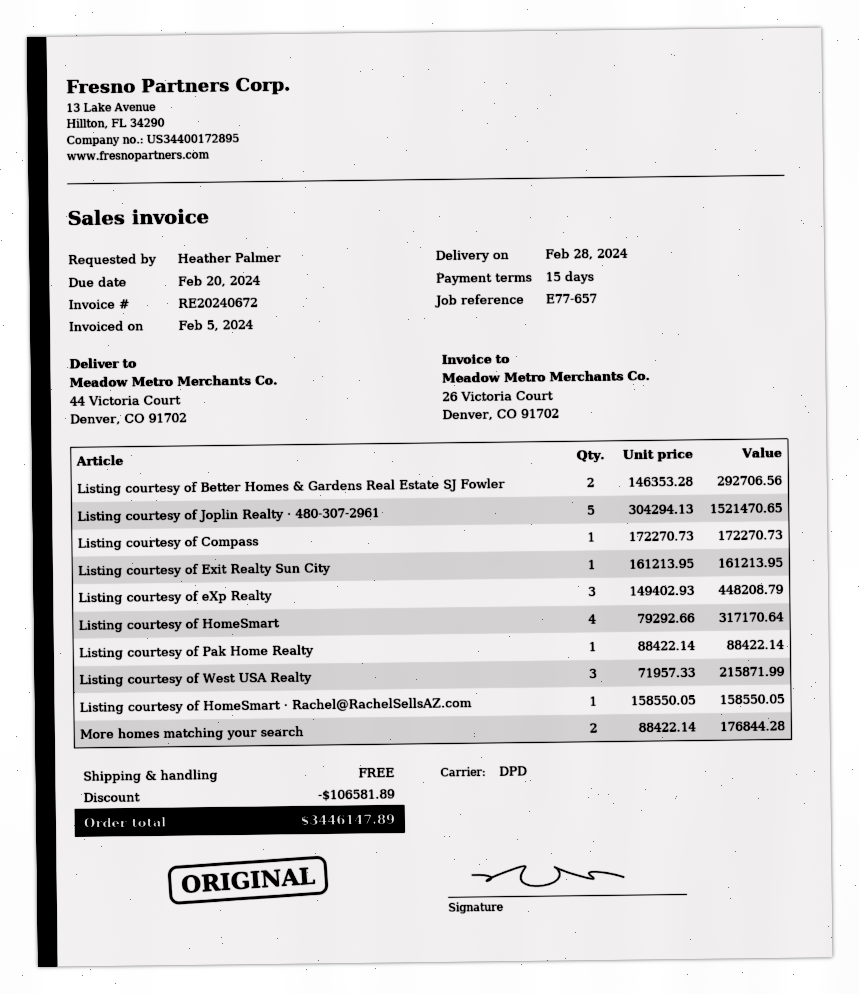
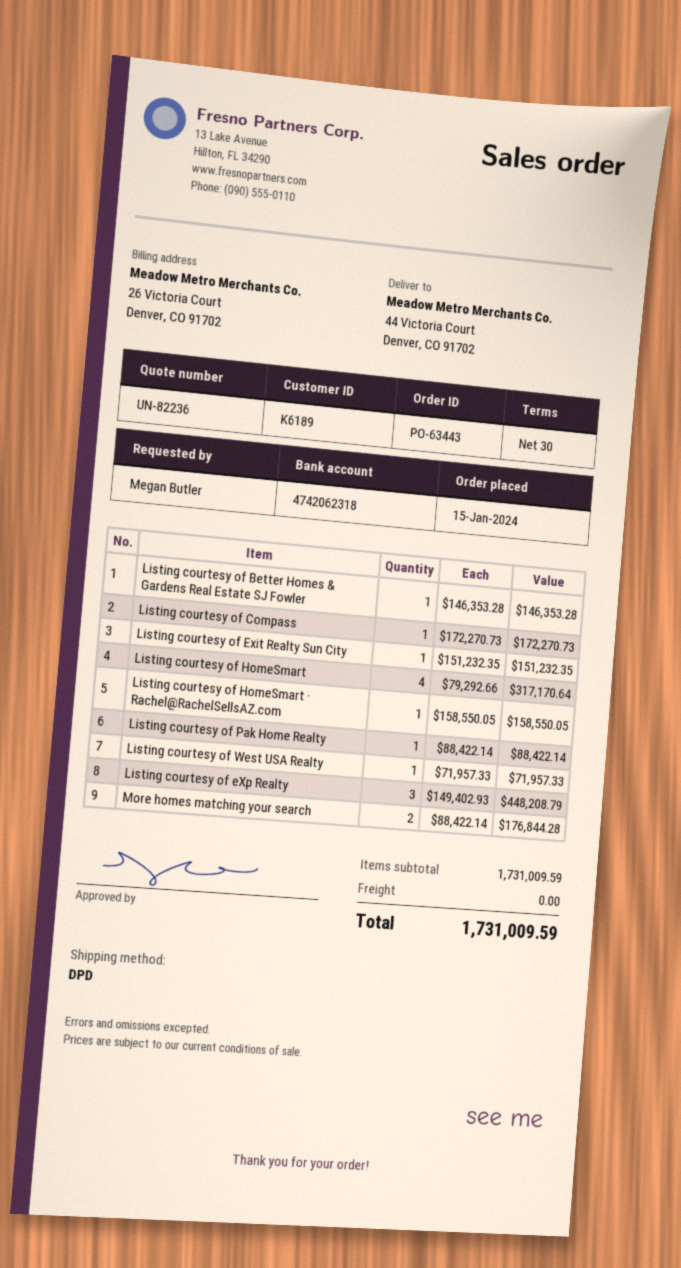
payment terms: 15 days -> 30 days
ordered by: Heather Palmer -> Megan Butler
Listing courtesy of Better Homes & Gardens Real Estate SJ Fowler: 2 x 146353.28 = 292706.56 -> 1 x 146353.28 = 146353.28
Listing courtesy of Joplin Realty · 480-307-2961: 5 x 304294.13 = 1521470.65 -> none
Listing courtesy of Exit Realty Sun City: 1 x 161213.95 = 161213.95 -> 1 x 151232.35 = 151232.35
Listing courtesy of West USA Realty: 3 x 71957.33 = 215871.99 -> 1 x 71957.33 = 71957.33
discount: 106581.89 -> none
total: 3446147.89 -> 1731009.59

